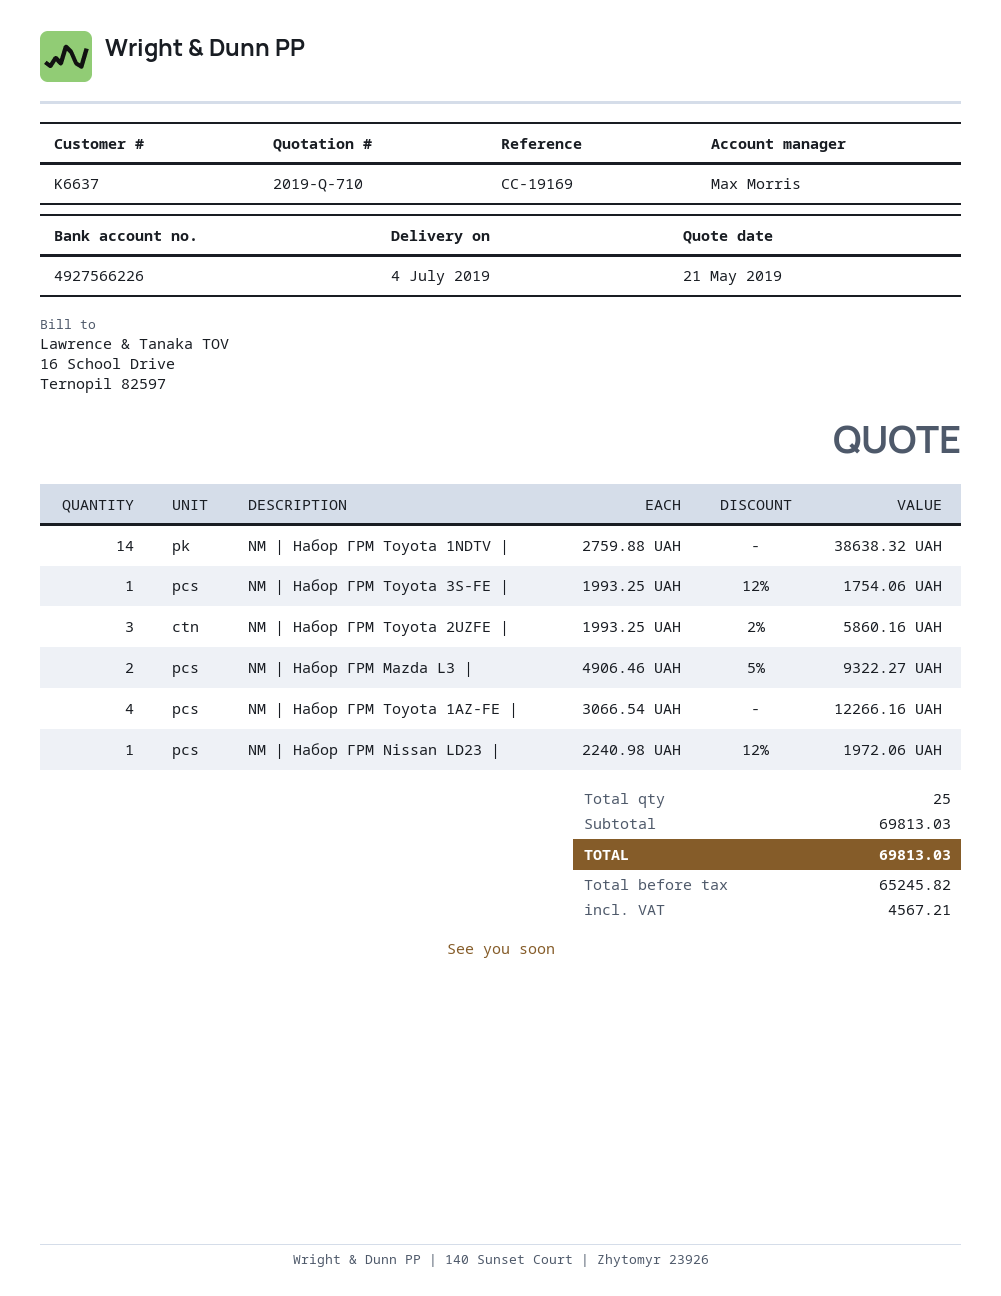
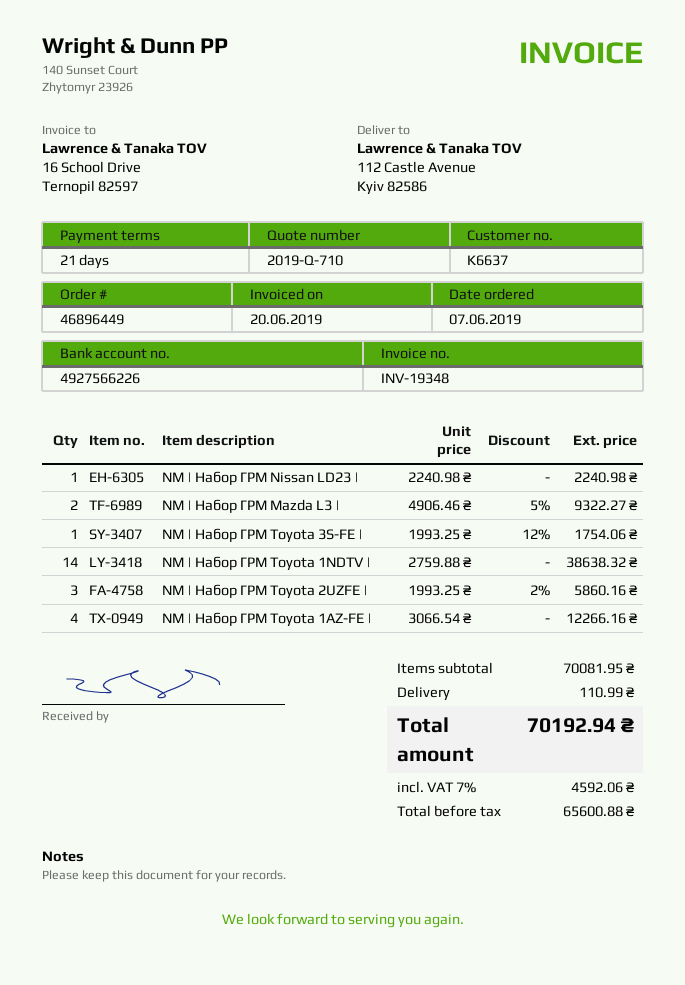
NM | Набор ГРМ Nissan LD23 |: 1 x 2240.98 - 12% = 1972.06 -> 1 x 2240.98 = 2240.98
subtotal: 69813.03 -> 70081.95
shipping: none -> 110.99
net: 65245.82 -> 65600.88
tax: 4567.21 -> 4592.06
total: 69813.03 -> 70192.94

